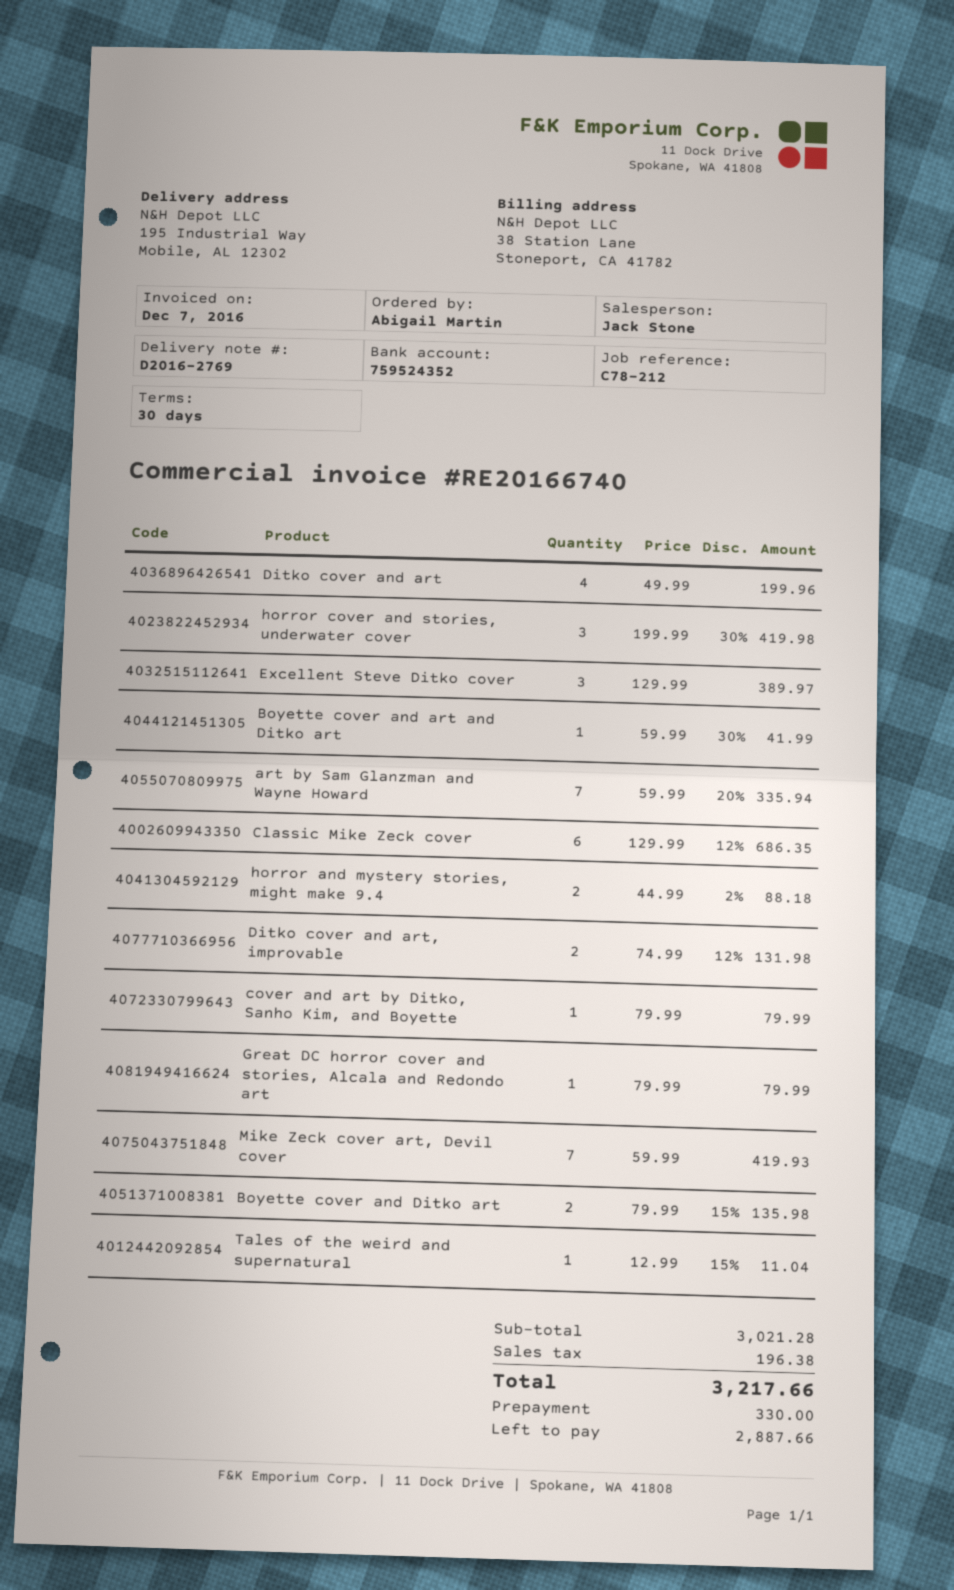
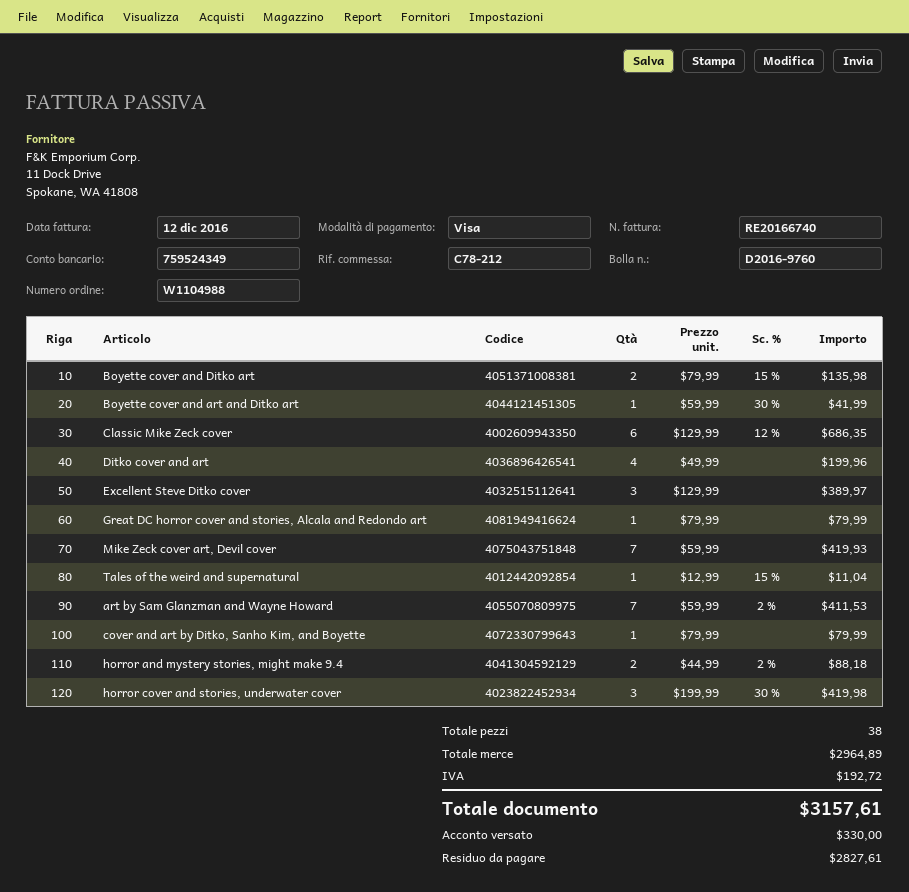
delivery note number: D2016-2769 -> D2016-9760
invoice date: 2016-12-07 -> 2016-12-12
bank account: 759524352 -> 759524349
art by Sam Glanzman and Wayne Howard: 7 x 59.99 - 20% = 335.94 -> 7 x 59.99 - 2% = 411.53
Ditko cover and art, improvable: 2 x 74.99 - 12% = 131.98 -> none
subtotal: 3021.28 -> 2964.89
tax: 196.38 -> 192.72
total: 3217.66 -> 3157.61
balance: 2887.66 -> 2827.61

